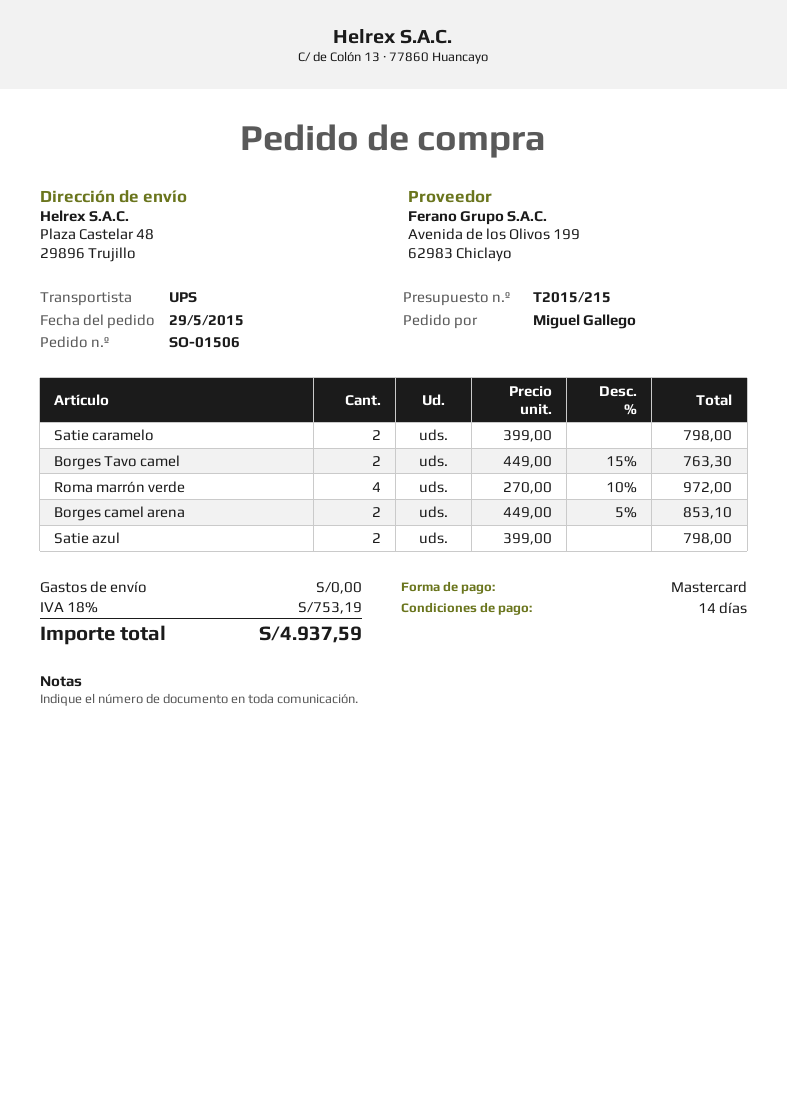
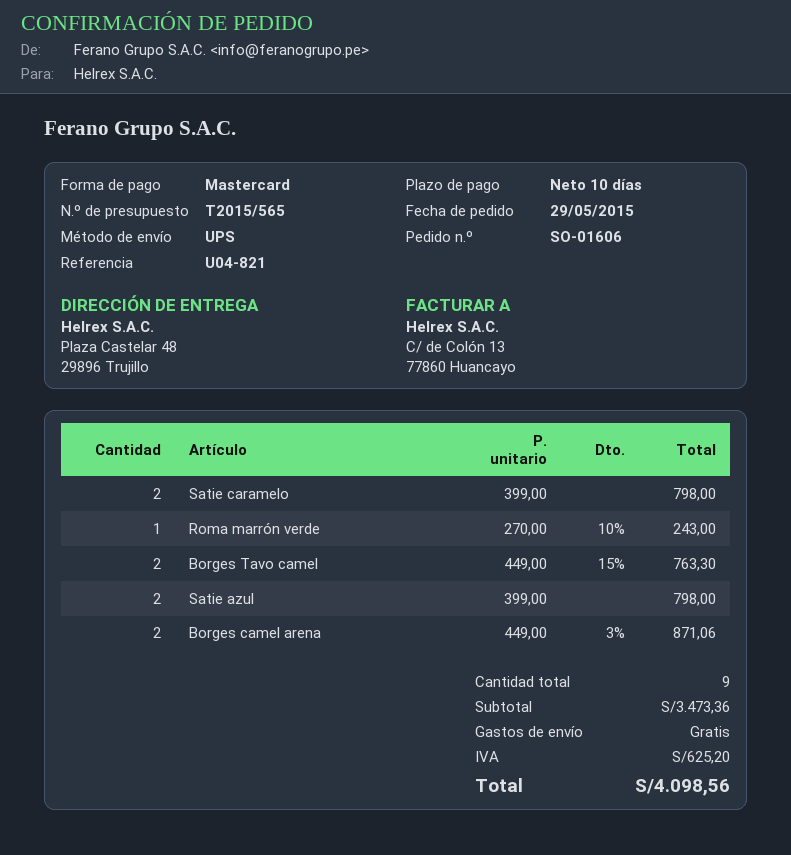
quote number: T2015/215 -> T2015/565
order number: SO-01506 -> SO-01606
payment terms: 14 days -> 10 days
Roma marrón verde: 4 x 270.00 - 10% = 972.00 -> 1 x 270.00 - 10% = 243.00
Borges camel arena: 2 x 449.00 - 5% = 853.10 -> 2 x 449.00 - 3% = 871.06
tax: 753.19 -> 625.20
total: 4937.59 -> 4098.56

